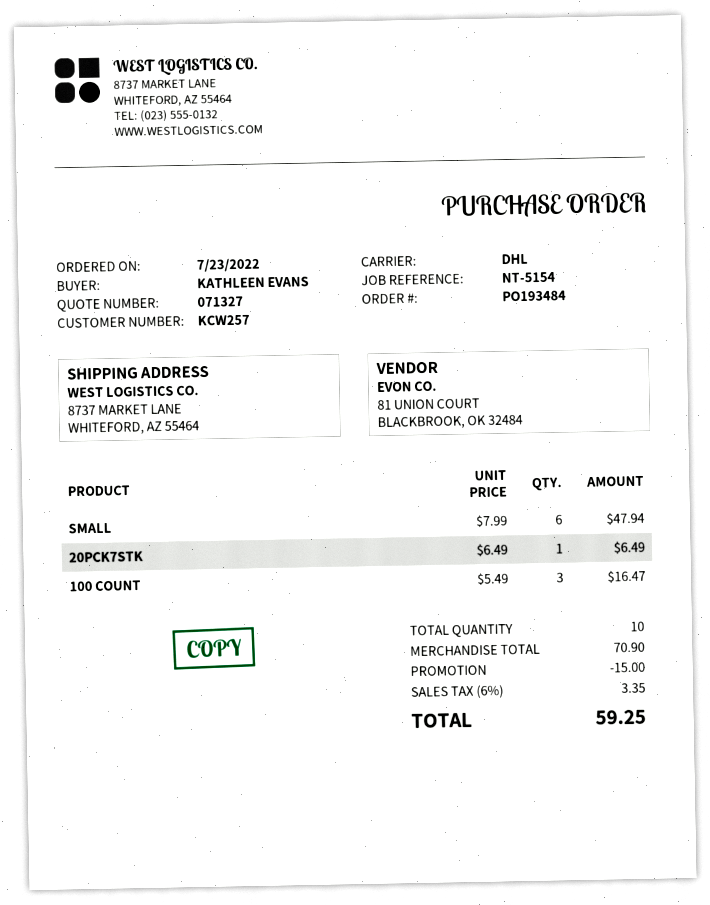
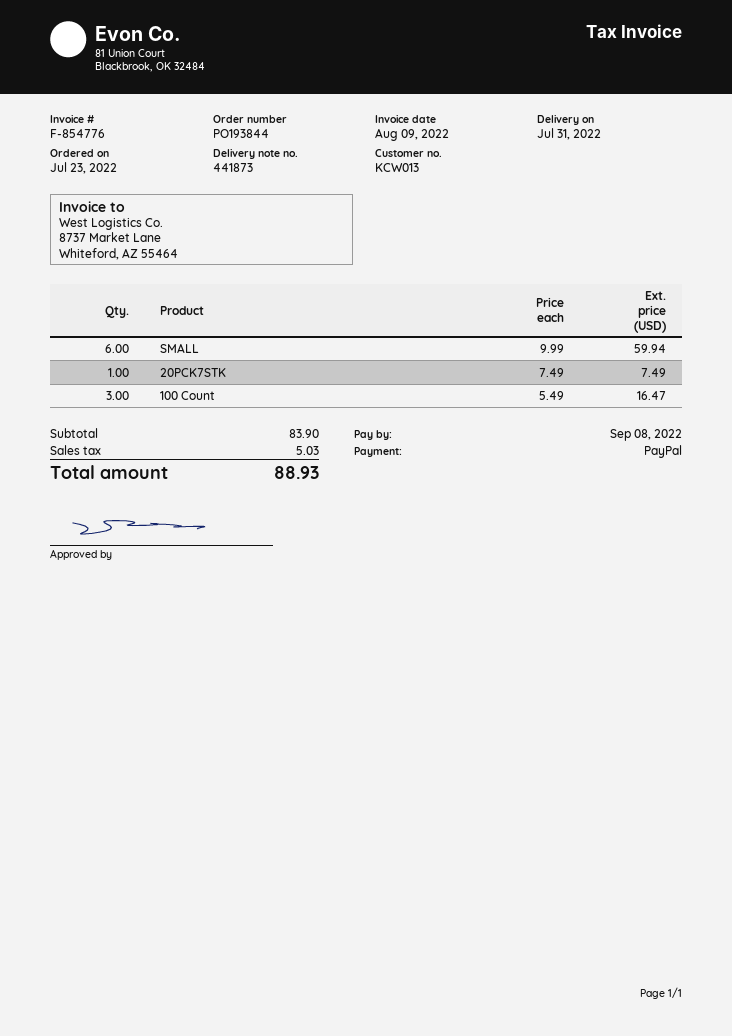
order number: PO193484 -> PO193844
customer number: KCW257 -> KCW013
SMALL: 6 x 7.99 = 47.94 -> 6 x 9.99 = 59.94
20PCK7STK: 1 x 6.49 = 6.49 -> 1 x 7.49 = 7.49
subtotal: 70.90 -> 83.90
discount: 15.00 -> none
tax: 3.35 -> 5.03
total: 59.25 -> 88.93

